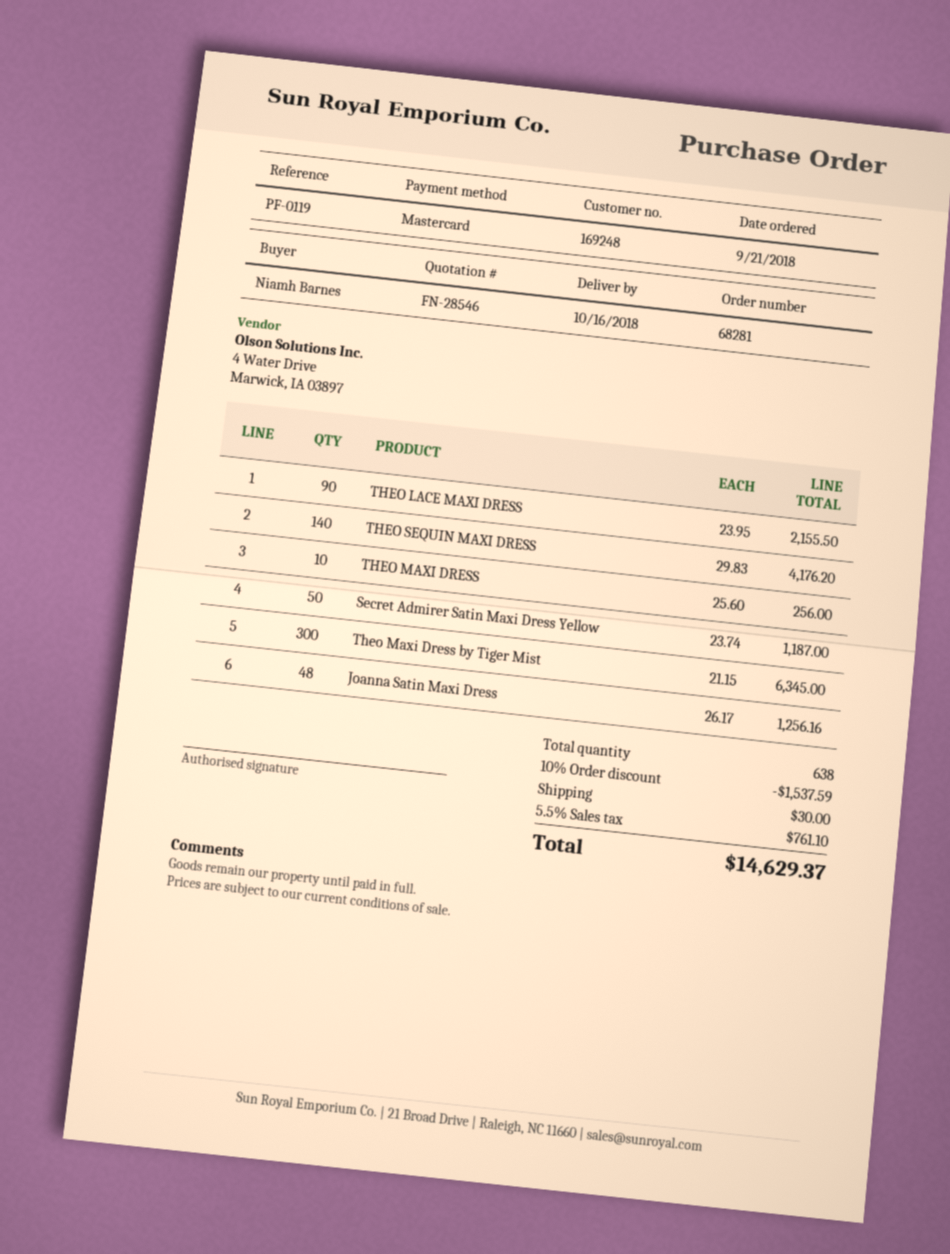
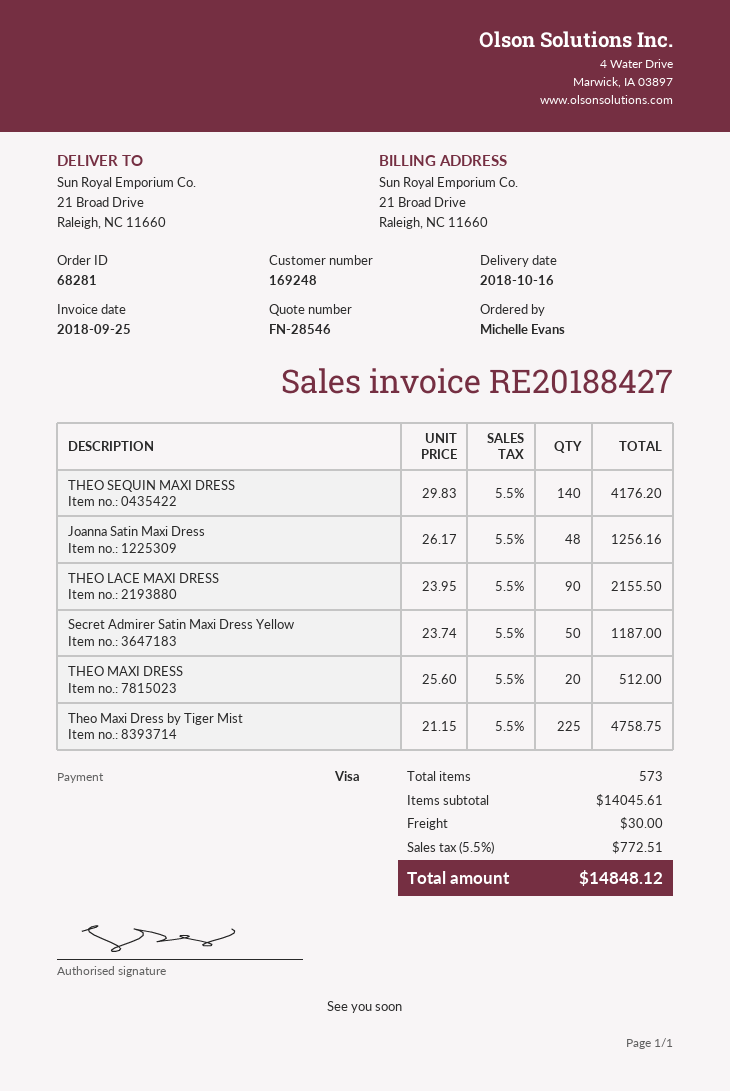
ordered by: Niamh Barnes -> Michelle Evans
payment method: Mastercard -> Visa
THEO MAXI DRESS: 10 x 25.60 = 256.00 -> 20 x 25.60 = 512.00
Theo Maxi Dress by Tiger Mist: 300 x 21.15 = 6345.00 -> 225 x 21.15 = 4758.75
total quantity: 638 -> 573
discount: 10% = 1537.59 -> none
tax: 5.5% = 761.10 -> 5.5% = 772.51
total: 14629.37 -> 14848.12

